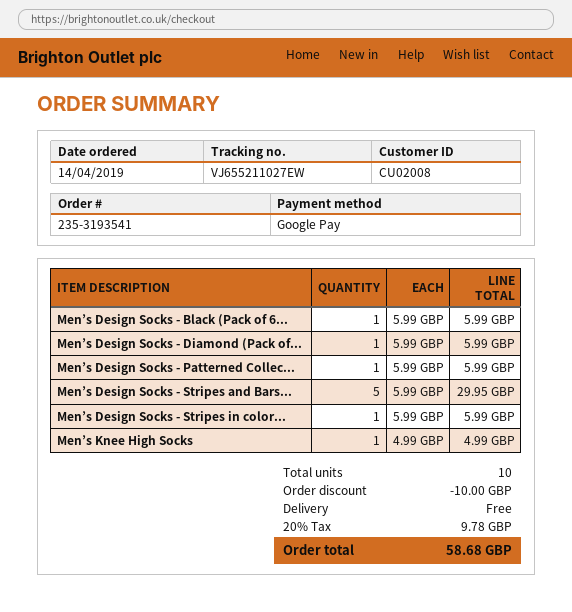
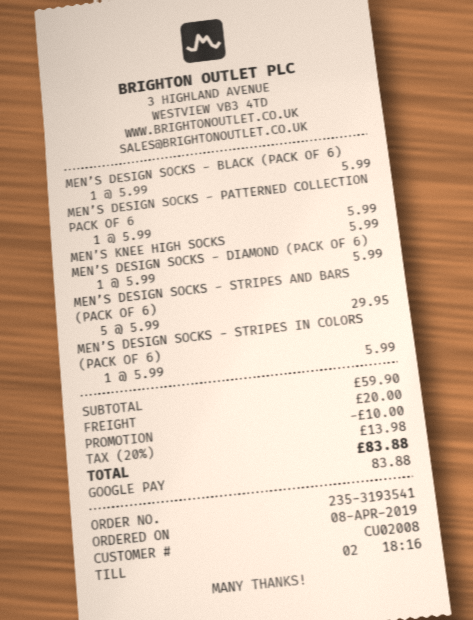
order date: 2019-04-14 -> 2019-04-08
Men’s Knee High Socks: 1 x 4.99 = 4.99 -> 1 x 5.99 = 5.99
shipping: 0.00 -> 20.00
tax: 20% = 9.78 -> 20% = 13.98
total: 58.68 -> 83.88

